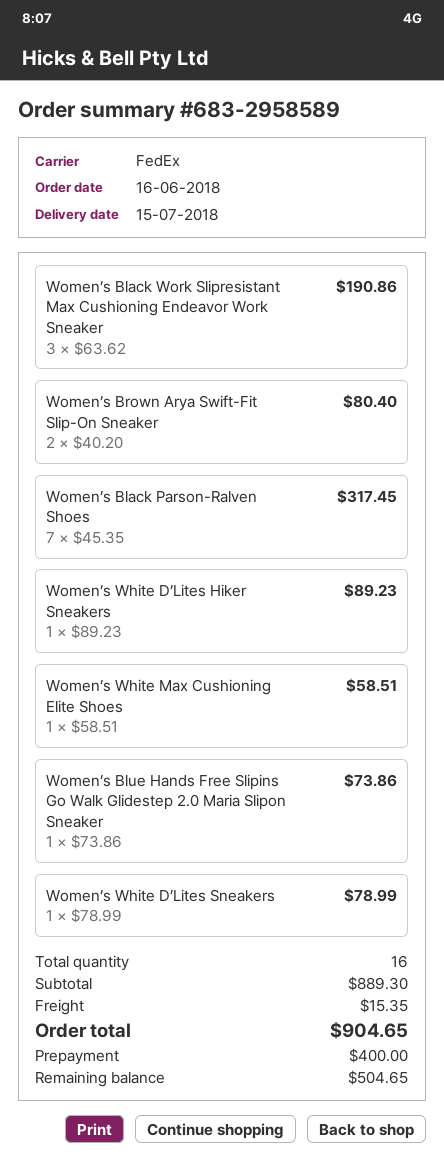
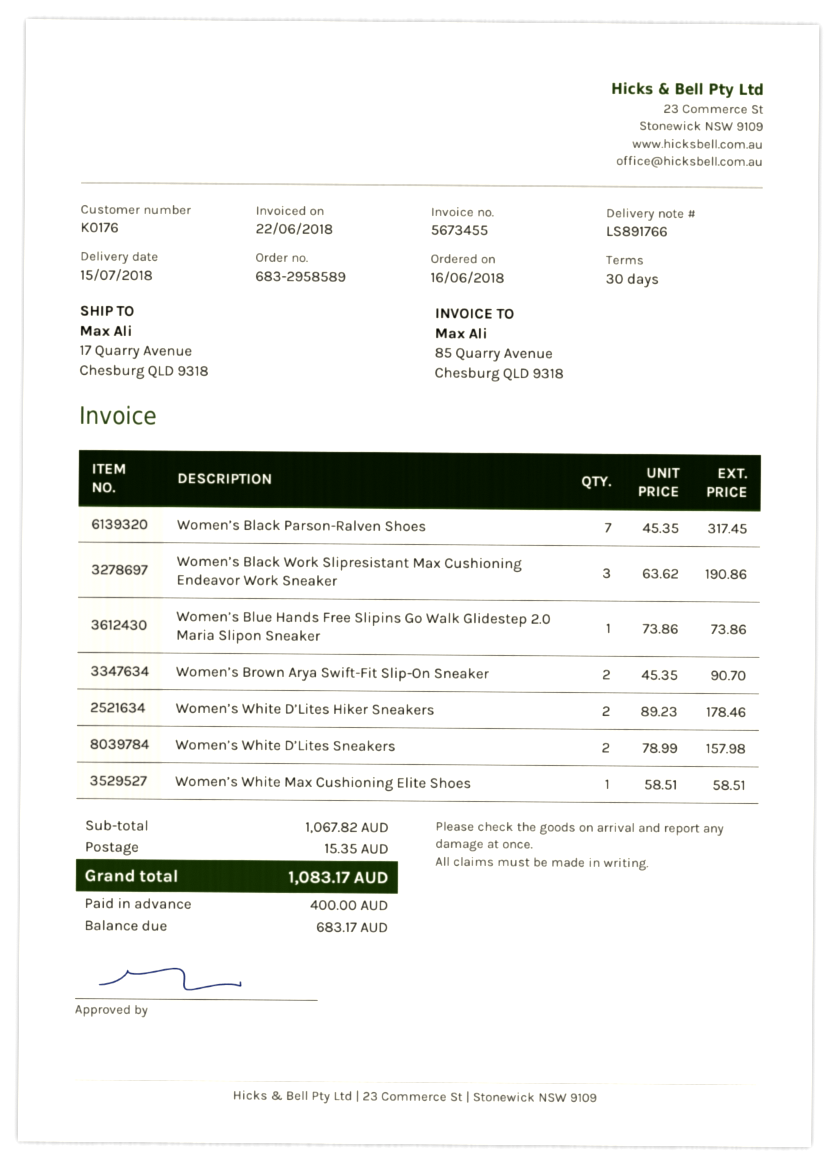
Women’s Brown Arya Swift-Fit Slip-On Sneaker: 2 x 40.20 = 80.40 -> 2 x 45.35 = 90.70
Women’s White D’Lites Hiker Sneakers: 1 x 89.23 = 89.23 -> 2 x 89.23 = 178.46
Women’s White D’Lites Sneakers: 1 x 78.99 = 78.99 -> 2 x 78.99 = 157.98
subtotal: 889.30 -> 1067.82
total: 904.65 -> 1083.17
balance: 504.65 -> 683.17

